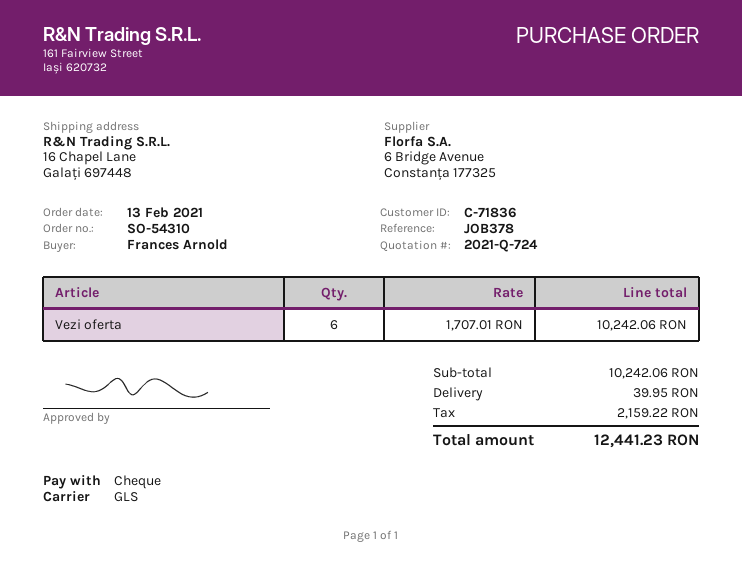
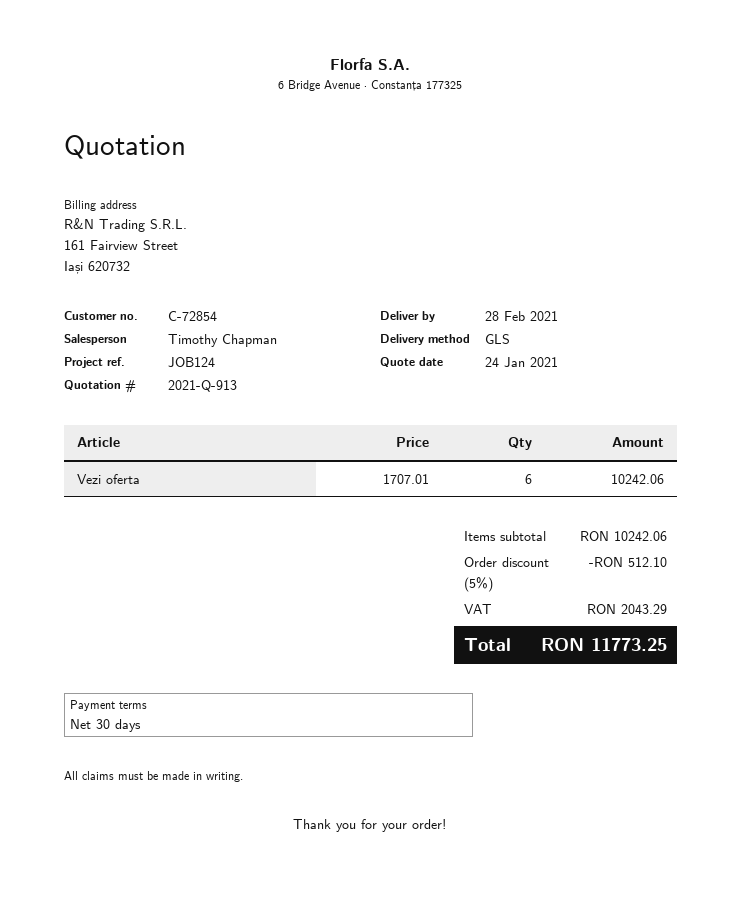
quote number: 2021-Q-724 -> 2021-Q-913
customer number: C-71836 -> C-72854
reference: JOB378 -> JOB124
discount: none -> 5% = 512.10
shipping: 39.95 -> none
tax: 2159.22 -> 2043.29
total: 12441.23 -> 11773.25

